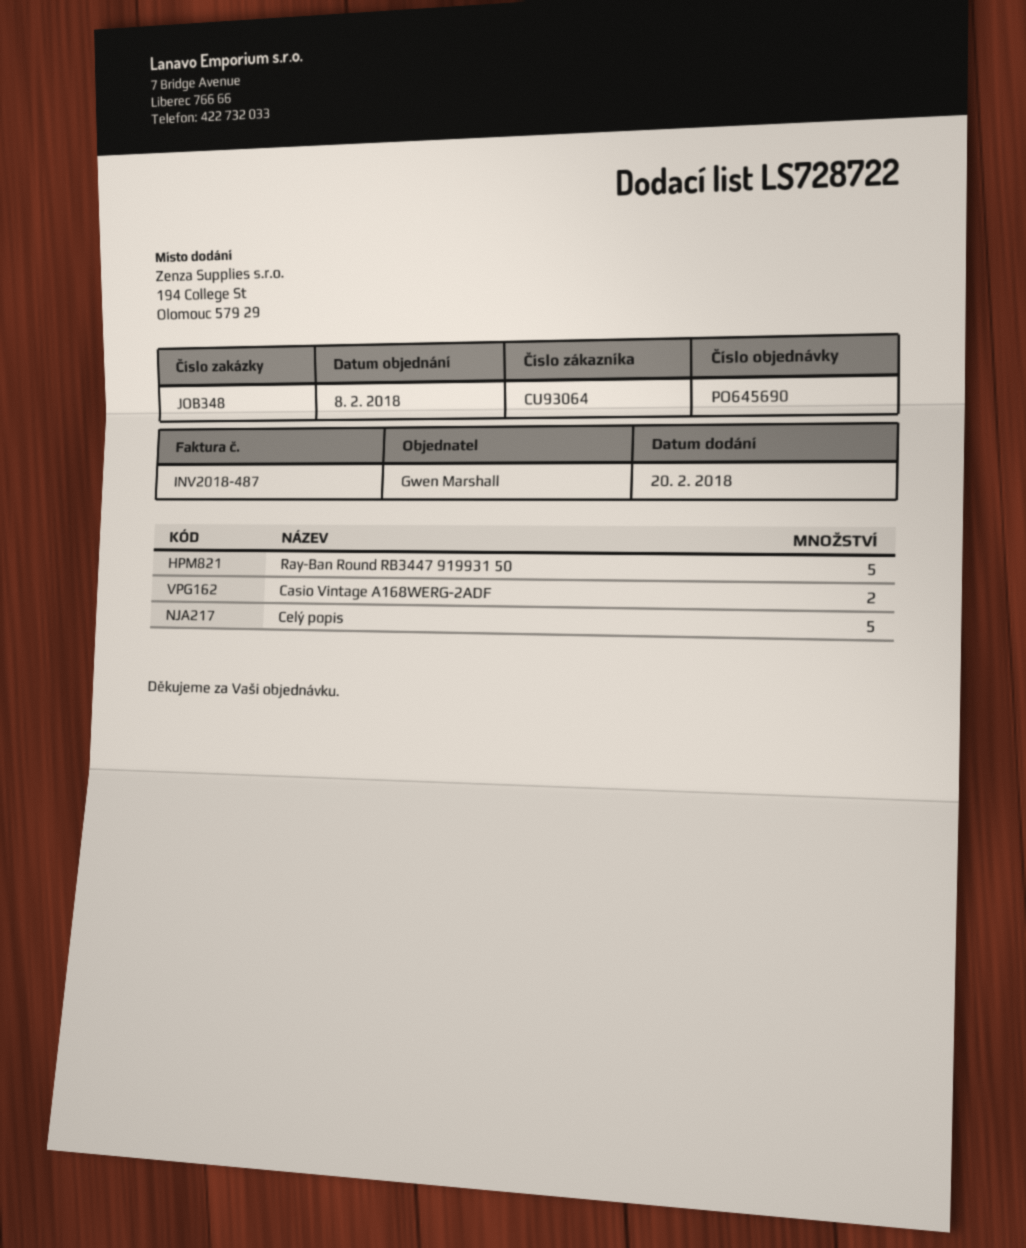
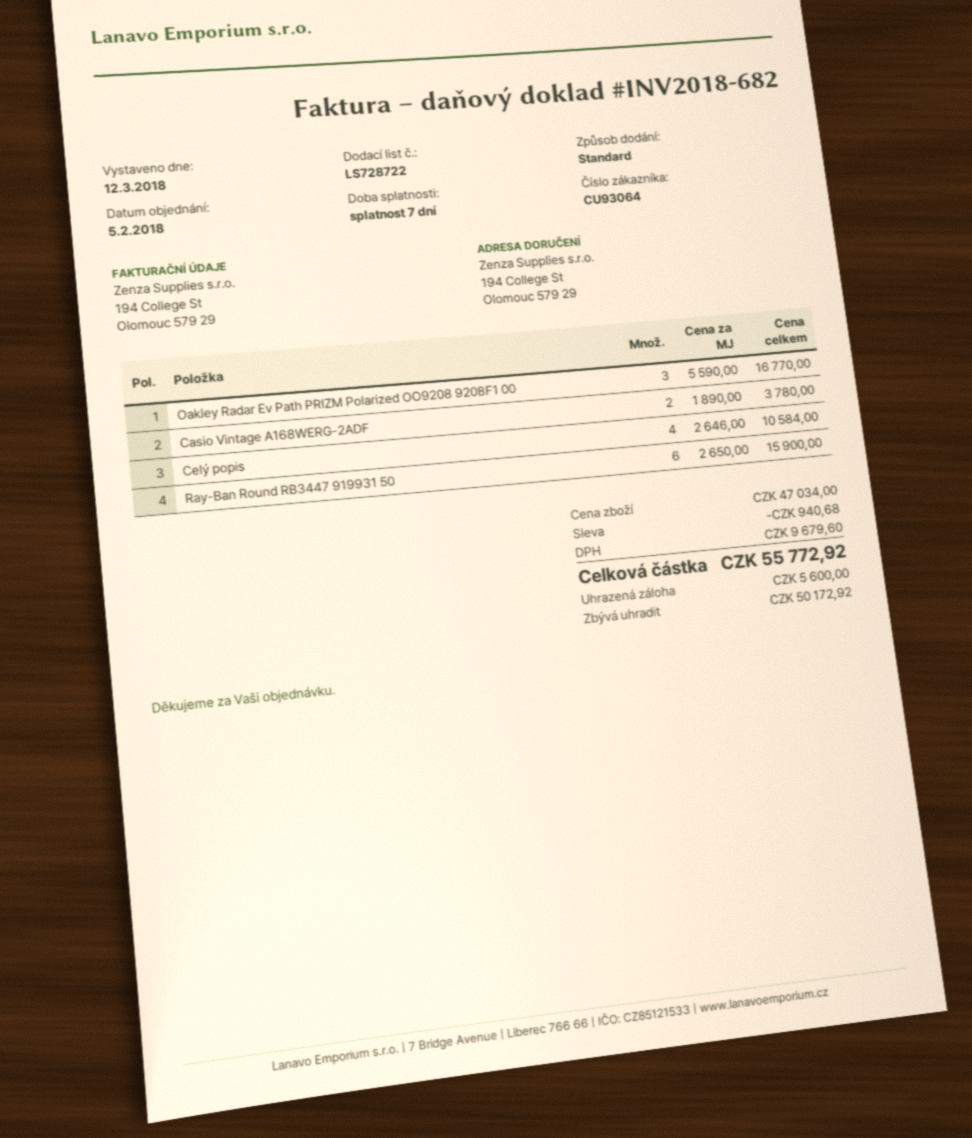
order date: 2018-02-08 -> 2018-02-05
invoice number: INV2018-487 -> INV2018-682
Ray-Ban Round RB3447 919931 50: 5 -> 6
Celý popis: 5 -> 4
Oakley Radar Ev Path PRIZM Polarized OO9208 9208F1 00: none -> 3

